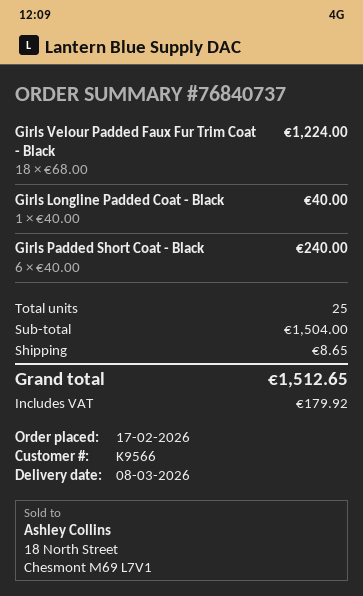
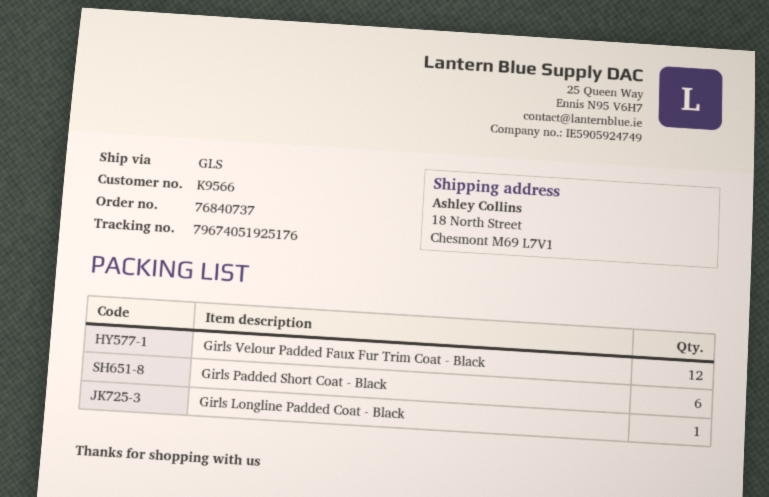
Girls Velour Padded Faux Fur Trim Coat - Black: 18 -> 12

